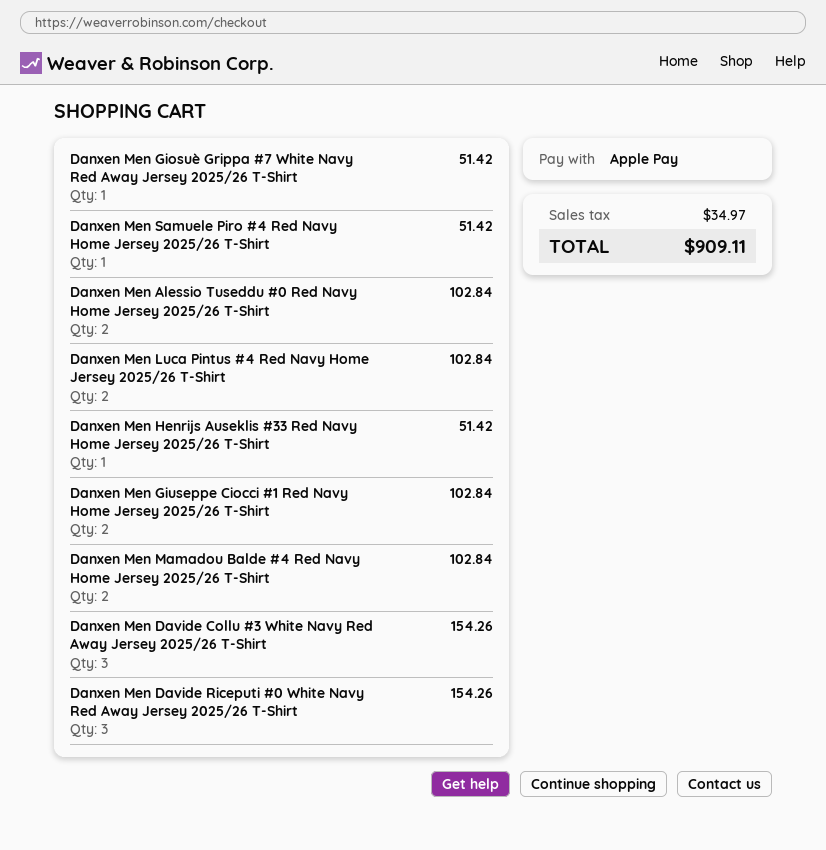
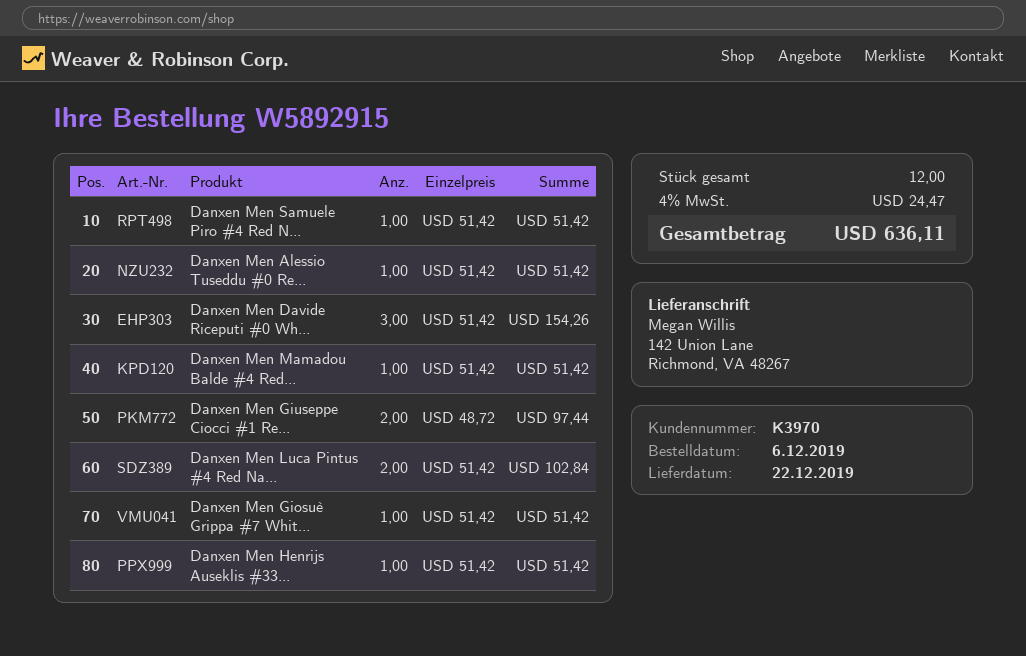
Danxen Men Alessio Tuseddu #0 Red Navy Home Jersey 2025/26 T-Shirt: 2 for 102.84 -> 1 for 51.42
Danxen Men Giuseppe Ciocci #1 Red Navy Home Jersey 2025/26 T-Shirt: 2 for 102.84 -> 2 for 97.44
Danxen Men Mamadou Balde #4 Red Navy Home Jersey 2025/26 T-Shirt: 2 for 102.84 -> 1 for 51.42
Danxen Men Davide Collu #3 White Navy Red Away Jersey 2025/26 T-Shirt: 3 for 154.26 -> none
tax: 34.97 -> 24.47
total: 909.11 -> 636.11

